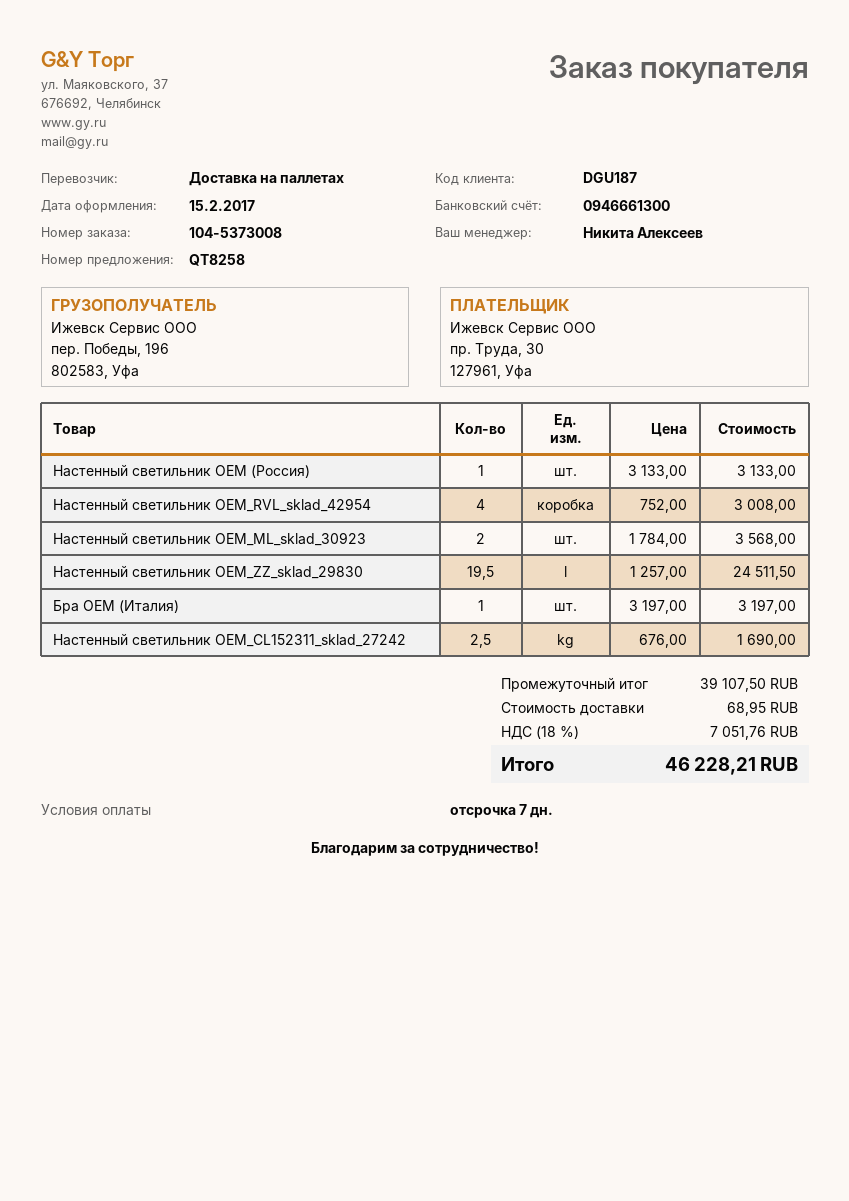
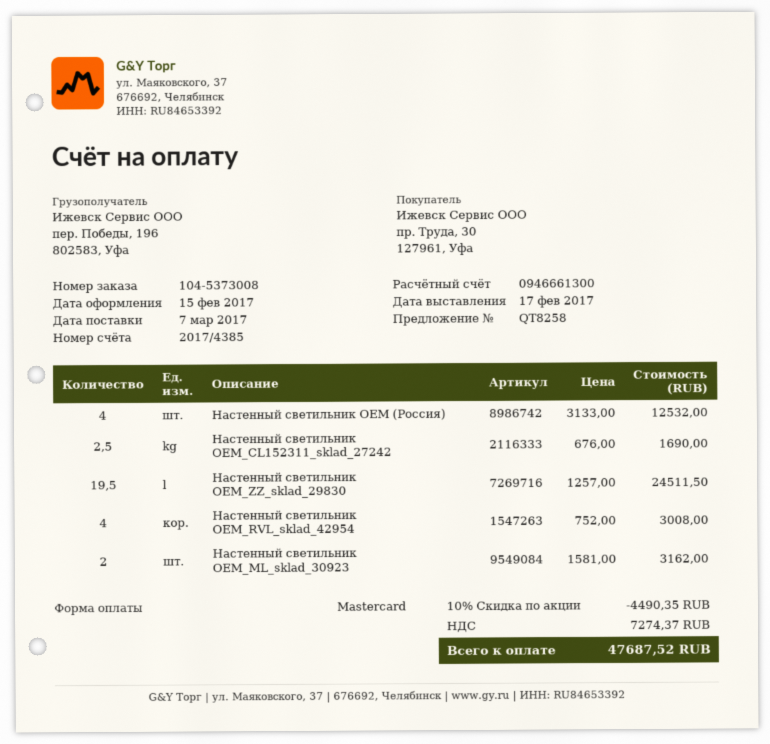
Настенный светильник OEM (Россия): 1 x 3133.00 = 3133.00 -> 4 x 3133.00 = 12532.00
Настенный светильник OEM_ML_sklad_30923: 2 x 1784.00 = 3568.00 -> 2 x 1581.00 = 3162.00
Бра OEM (Италия): 1 x 3197.00 = 3197.00 -> none
discount: none -> 10% = 4490.35
shipping: 68.95 -> none
tax: 7051.76 -> 7274.37
total: 46228.21 -> 47687.52

